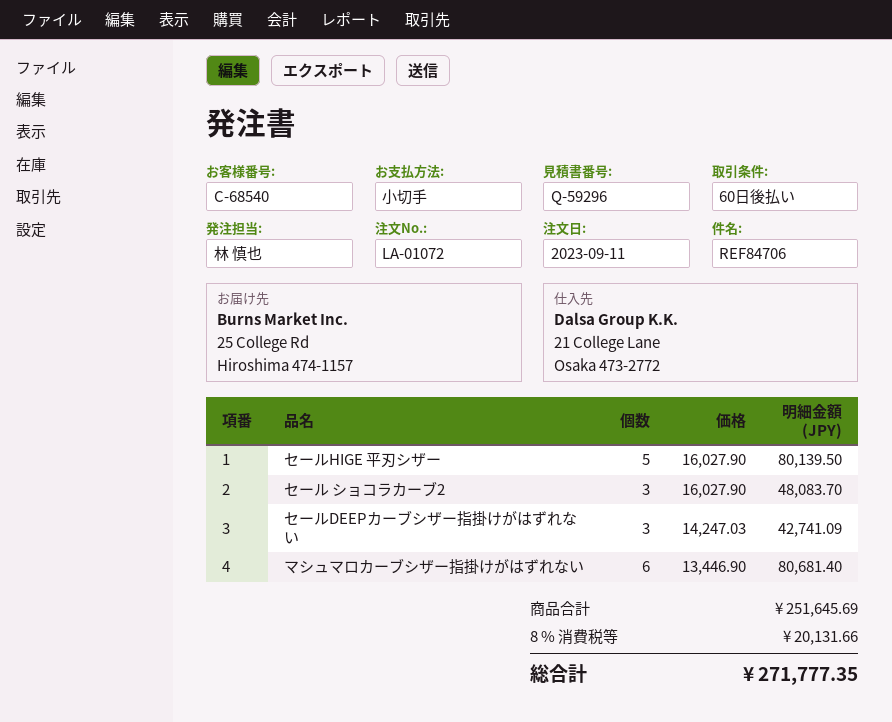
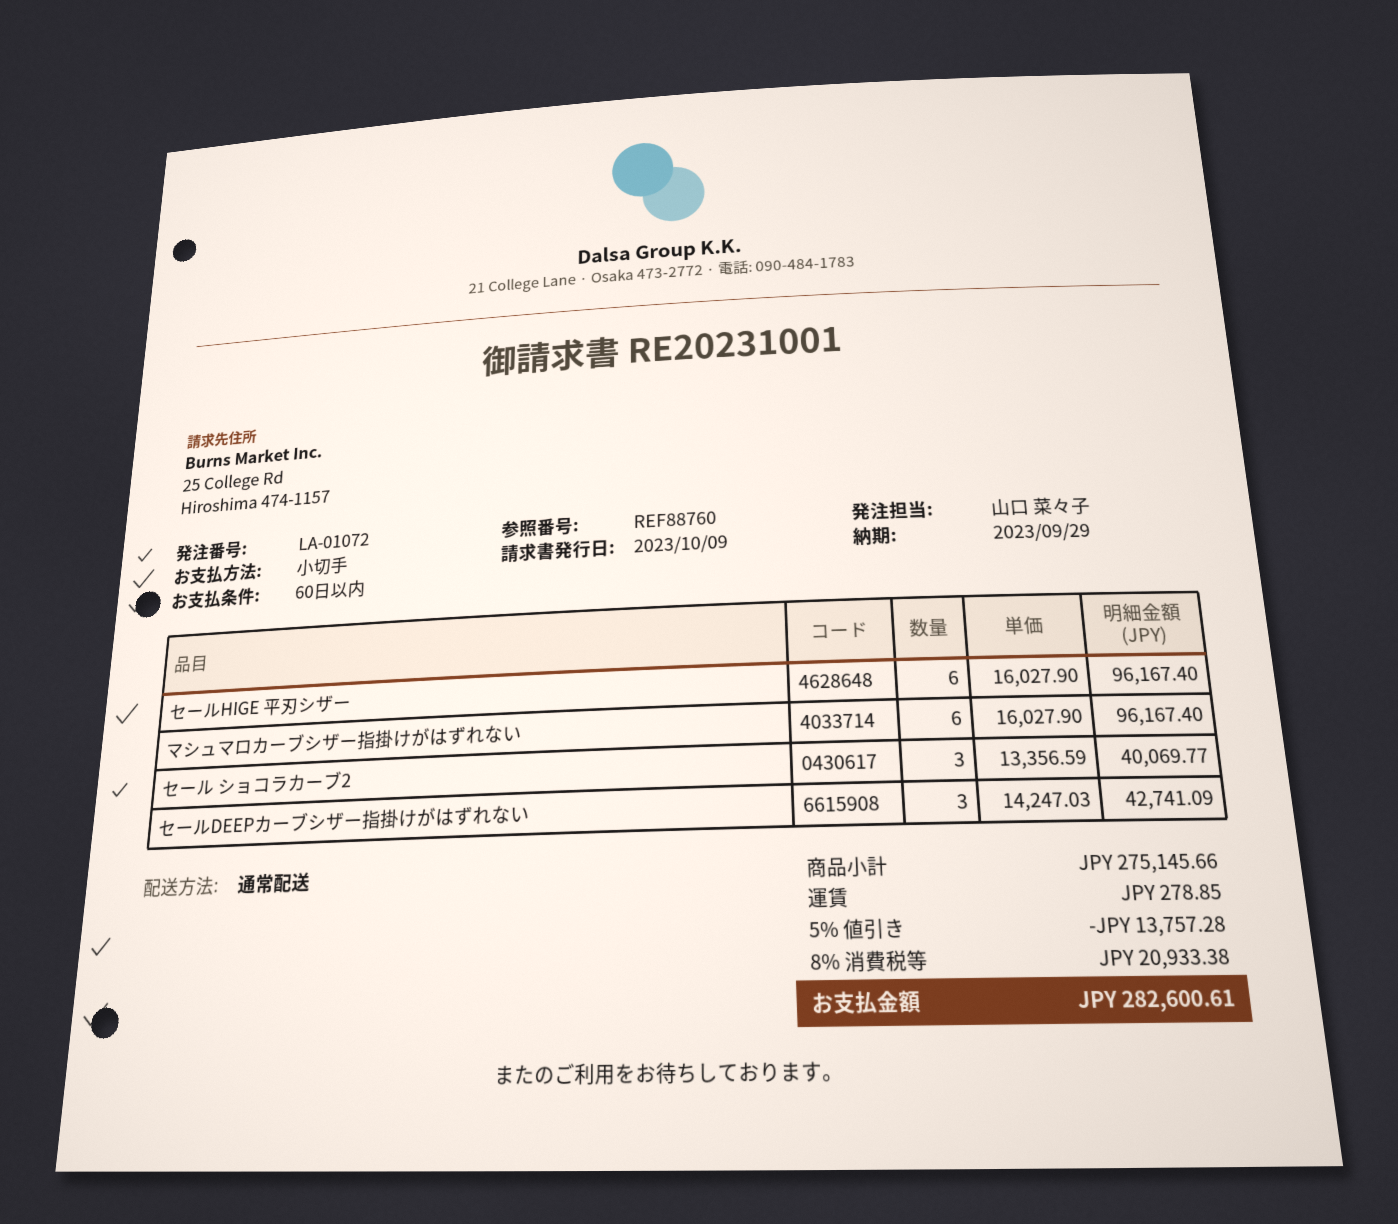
reference: REF84706 -> REF88760
ordered by: 林 慎也 -> 山口 菜々子
セールHIGE 平刃シザー: 5 x 16027.90 = 80139.50 -> 6 x 16027.90 = 96167.40
セール ショコラカーブ2: 3 x 16027.90 = 48083.70 -> 3 x 13356.59 = 40069.77
マシュマロカーブシザー指掛けがはずれない: 6 x 13446.90 = 80681.40 -> 6 x 16027.90 = 96167.40
subtotal: 251645.69 -> 275145.66
discount: none -> 5% = 13757.28
shipping: none -> 278.85
tax: 8% = 20131.66 -> 8% = 20933.38
total: 271777.35 -> 282600.61

